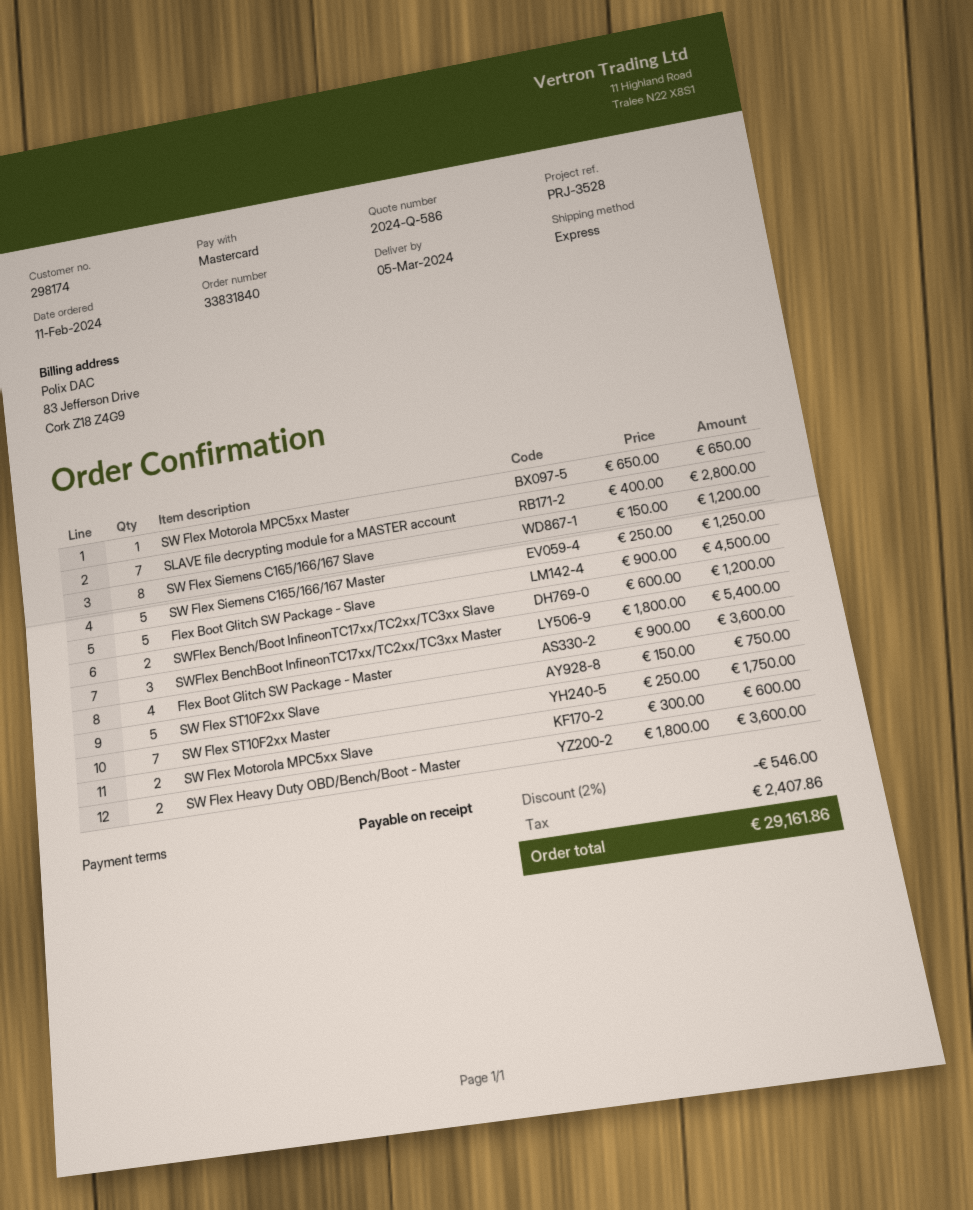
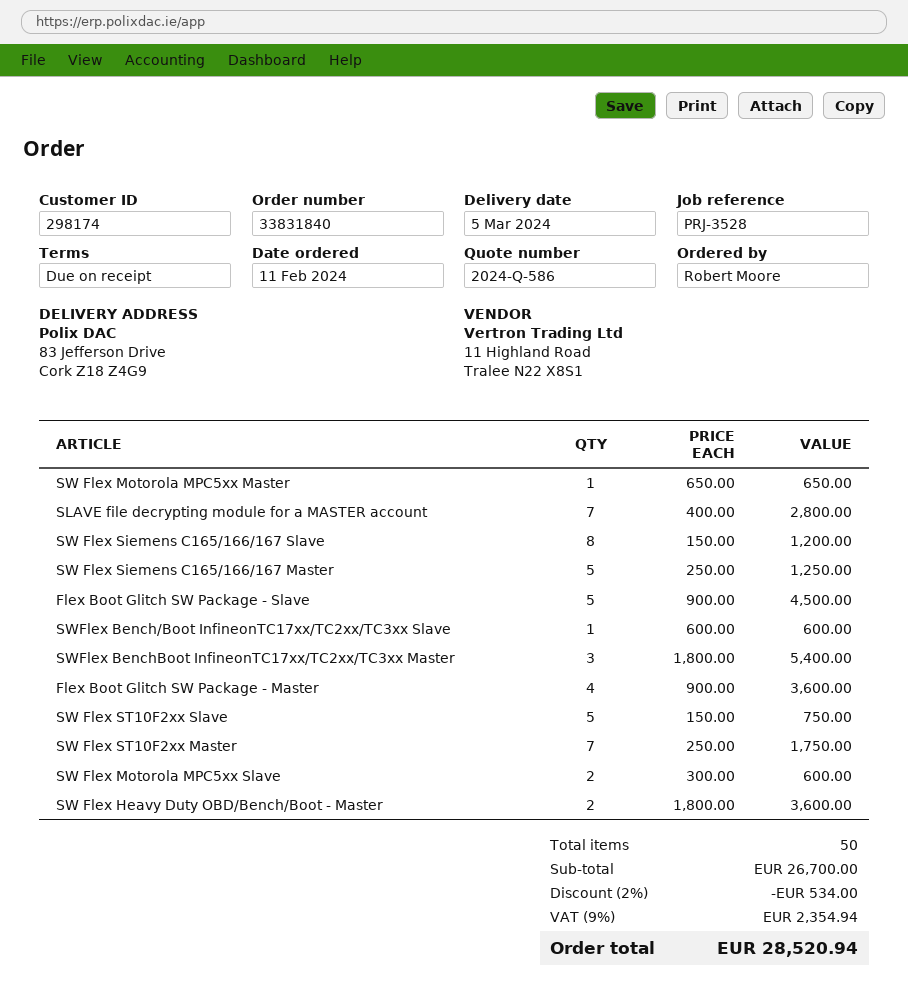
SWFlex Bench/Boot InfineonTC17xx/TC2xx/TC3xx Slave: 2 x 600.00 = 1200.00 -> 1 x 600.00 = 600.00
discount: 2% = 546.00 -> 2% = 534.00
tax: 2407.86 -> 2354.94
total: 29161.86 -> 28520.94

